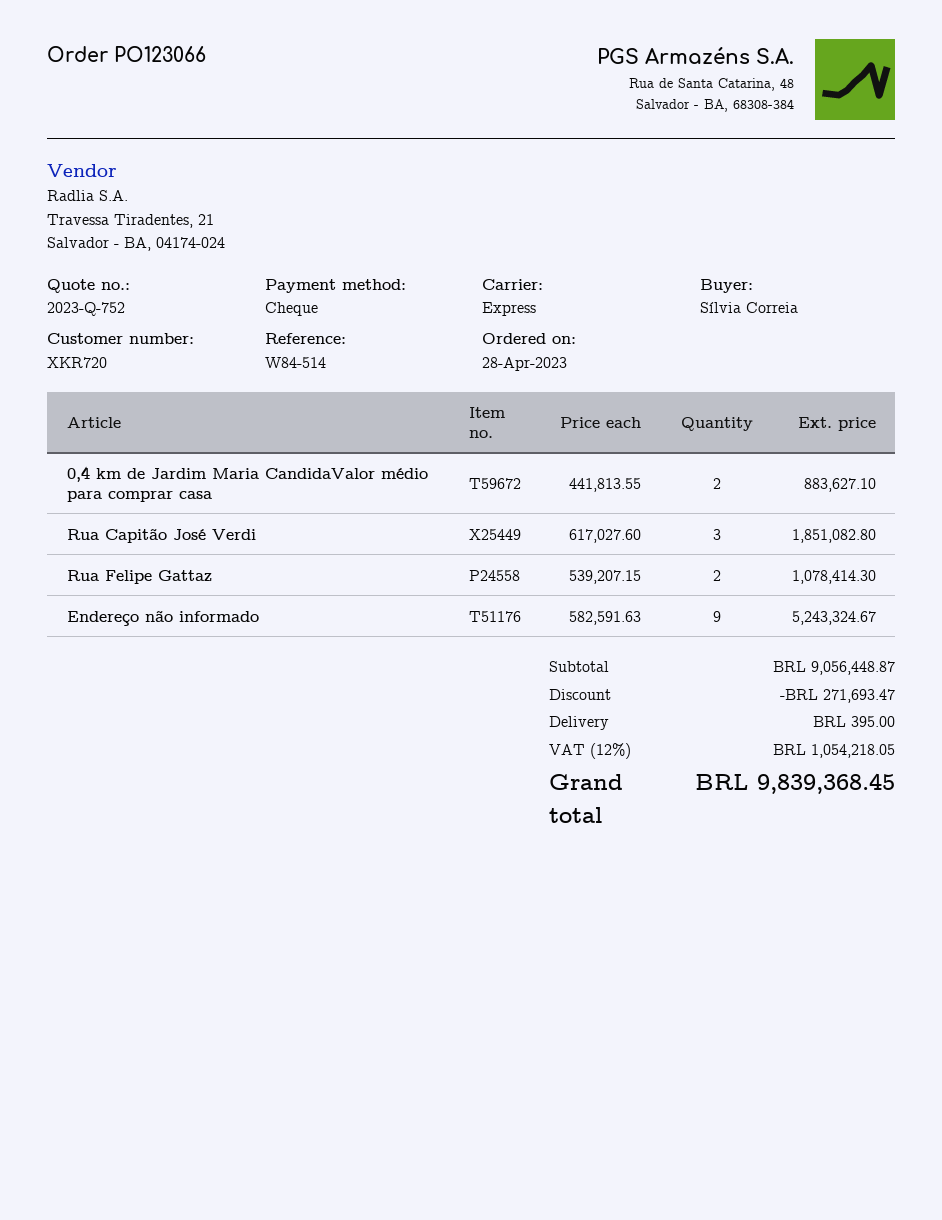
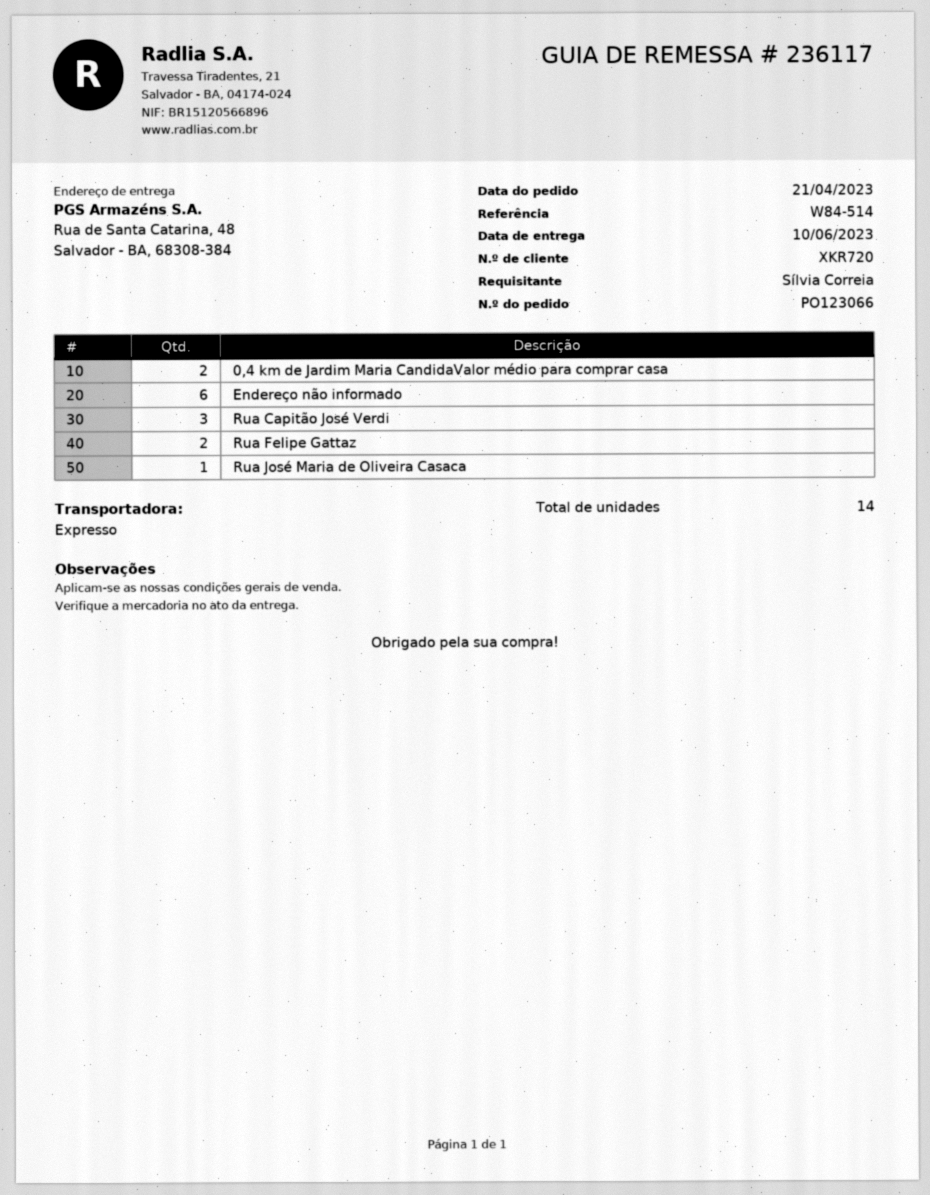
order date: 2023-04-28 -> 2023-04-21
Endereço não informado: 9 -> 6
Rua José Maria de Oliveira Casaca: none -> 1

